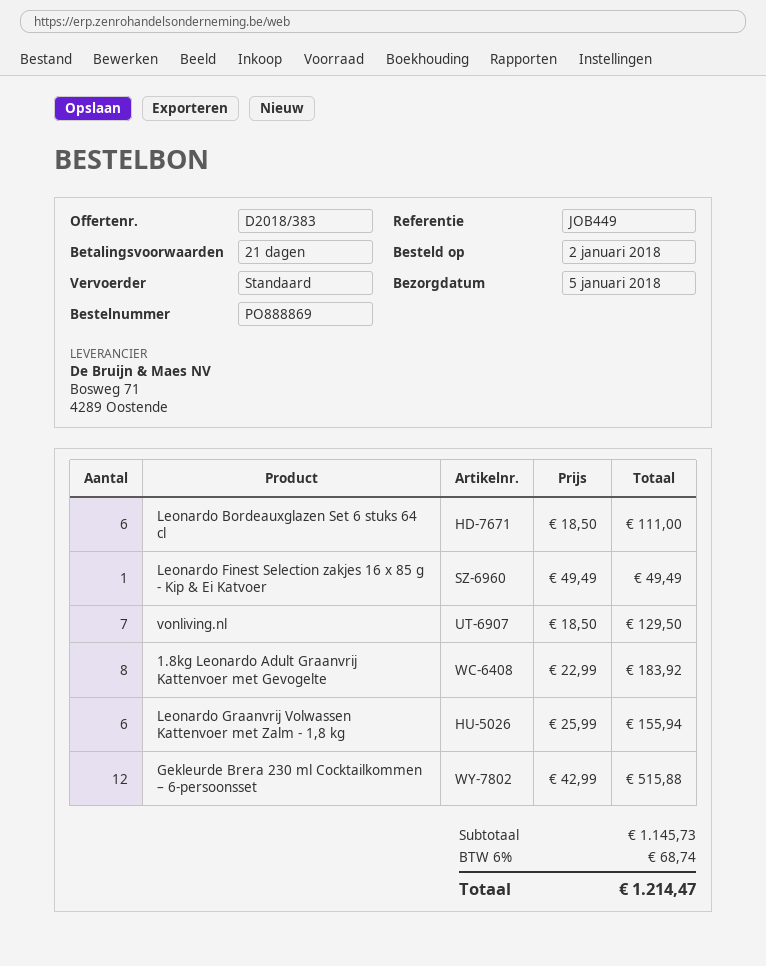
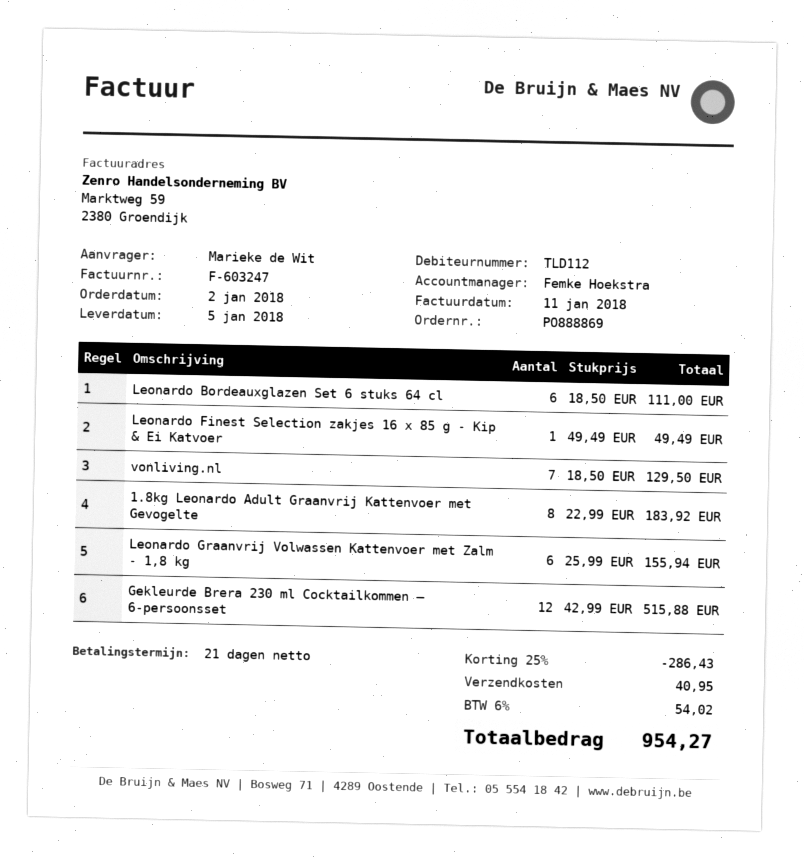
discount: none -> 25% = 286.43
shipping: none -> 40.95
tax: 6% = 68.74 -> 6% = 54.02
total: 1214.47 -> 954.27

